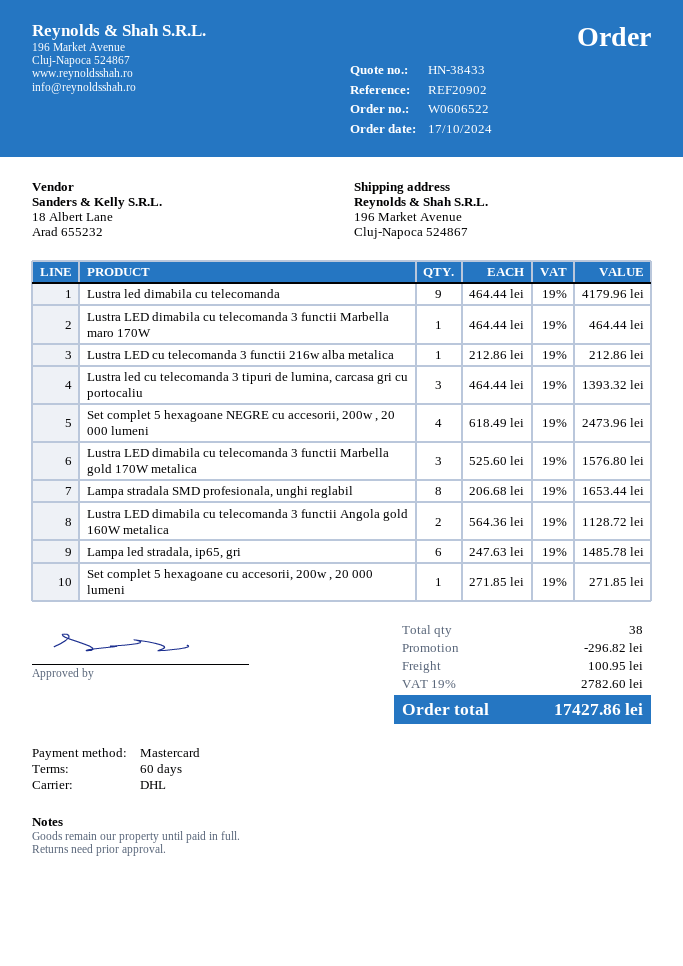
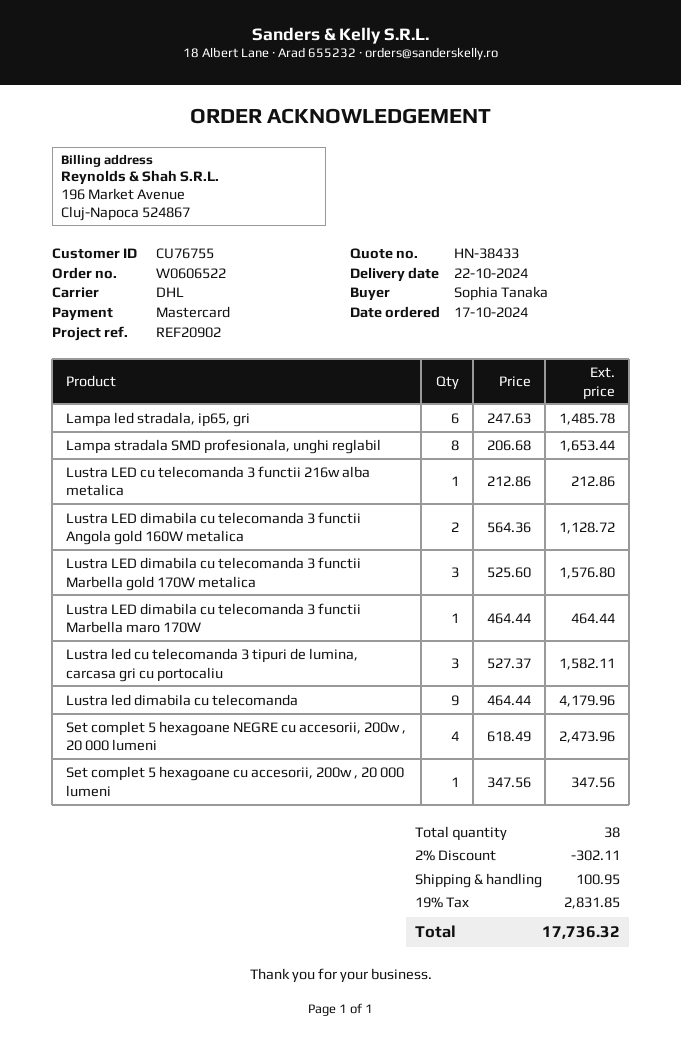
Lustra led cu telecomanda 3 tipuri de lumina, carcasa gri cu portocaliu: 3 x 464.44 = 1393.32 -> 3 x 527.37 = 1582.11
Set complet 5 hexagoane cu accesorii, 200w , 20 000 lumeni: 1 x 271.85 = 271.85 -> 1 x 347.56 = 347.56
discount: 296.82 -> 302.11
tax: 19% = 2782.60 -> 19% = 2831.85
total: 17427.86 -> 17736.32

